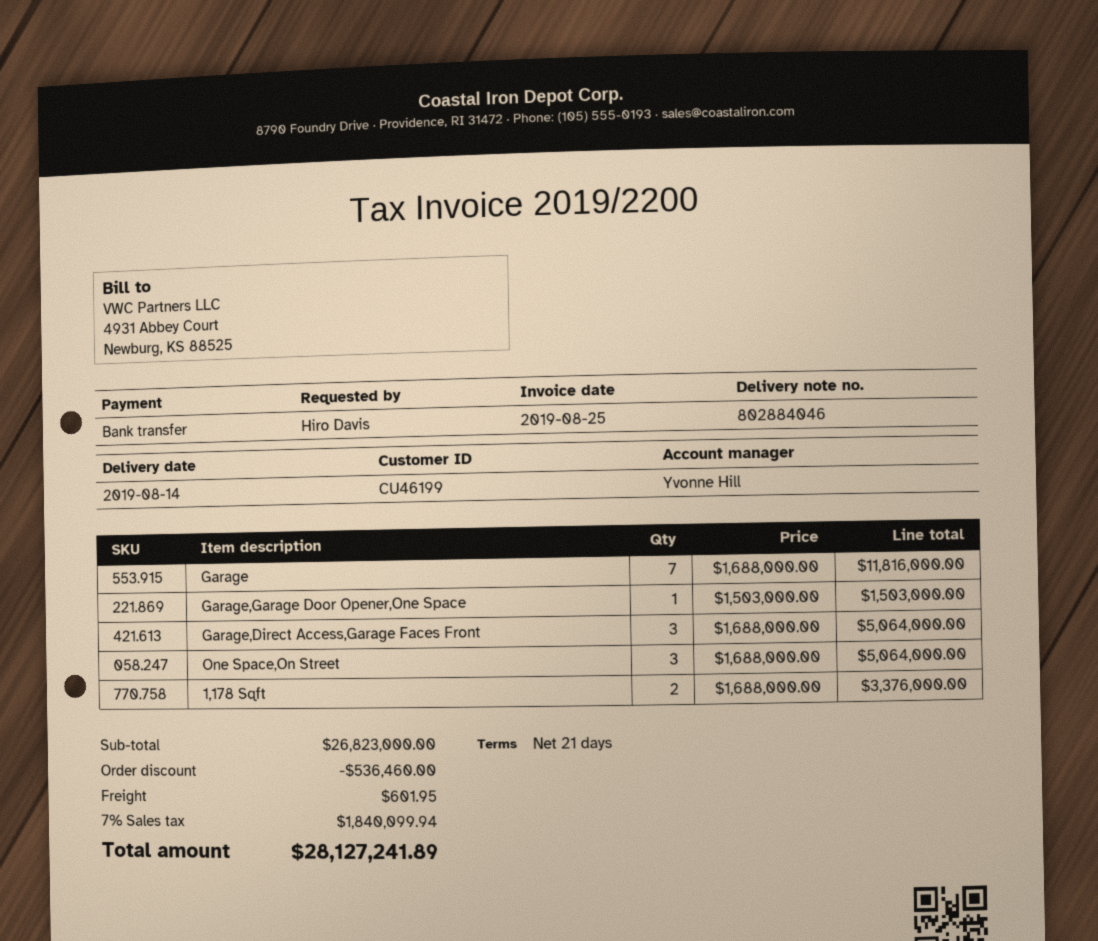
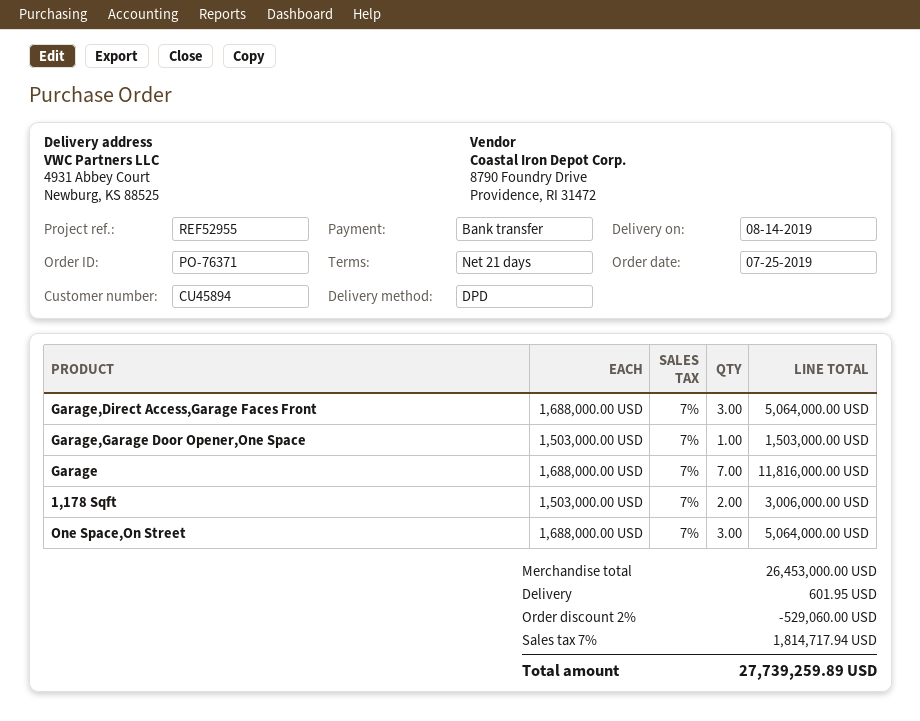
customer number: CU46199 -> CU45894
1,178 Sqft: 2 x 1688000.00 = 3376000.00 -> 2 x 1503000.00 = 3006000.00
subtotal: 26823000.00 -> 26453000.00
discount: 536460.00 -> 529060.00
tax: 7% = 1840099.94 -> 7% = 1814717.94
total: 28127241.89 -> 27739259.89

